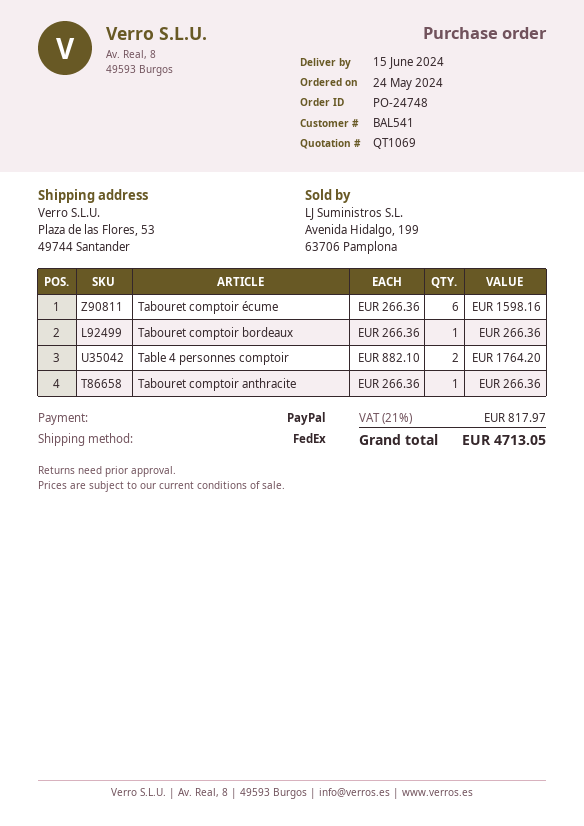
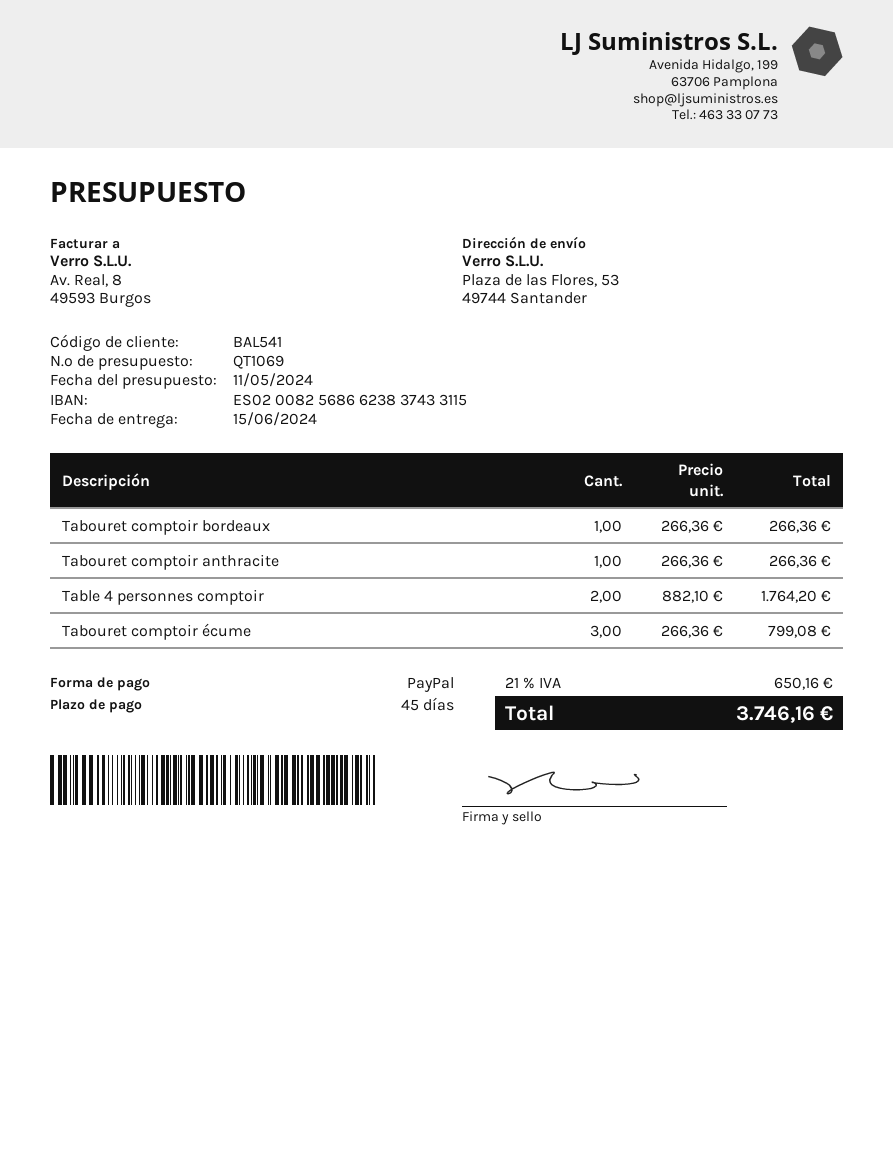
Tabouret comptoir écume: 6 x 266.36 = 1598.16 -> 3 x 266.36 = 799.08
tax: 21% = 817.97 -> 21% = 650.16
total: 4713.05 -> 3746.16

